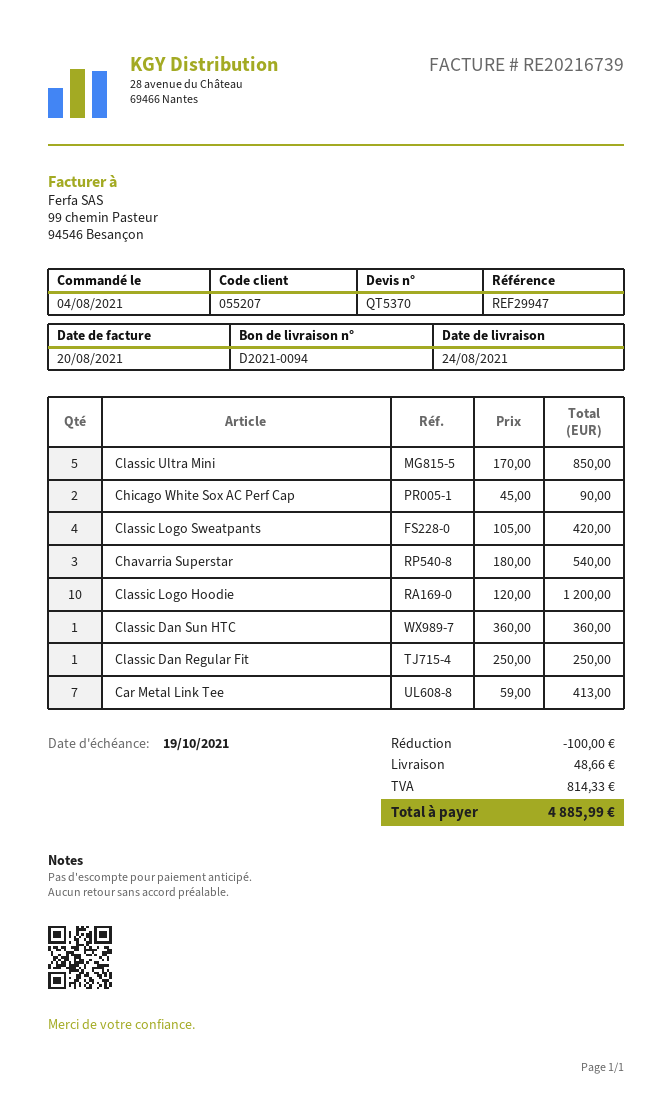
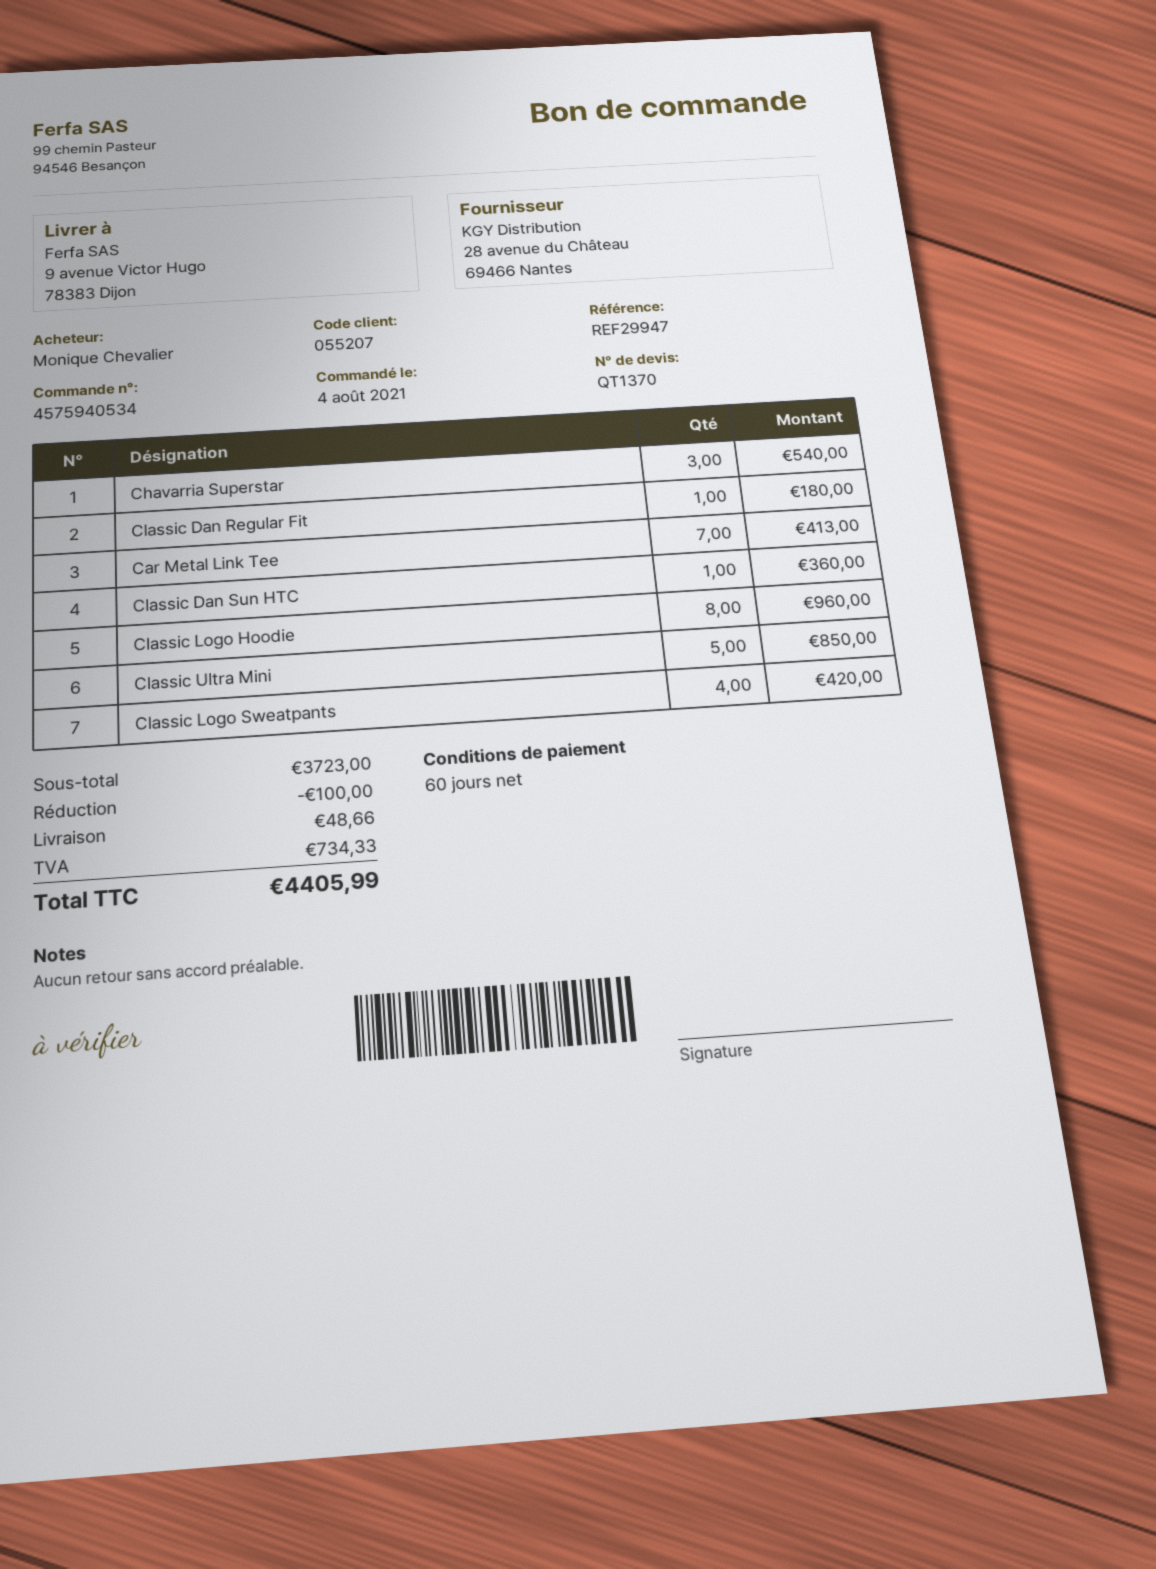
quote number: QT5370 -> QT1370
Chicago White Sox AC Perf Cap: 2 for 90.00 -> none
Classic Logo Hoodie: 10 for 1200.00 -> 8 for 960.00
Classic Dan Regular Fit: 1 for 250.00 -> 1 for 180.00
tax: 814.33 -> 734.33
total: 4885.99 -> 4405.99

